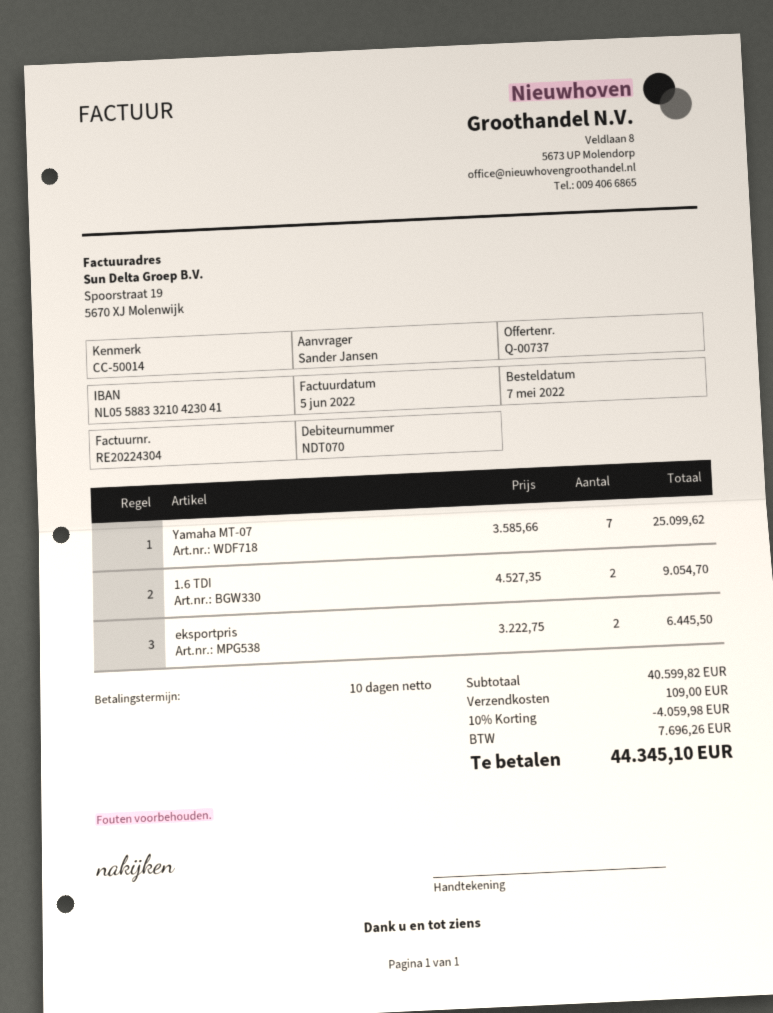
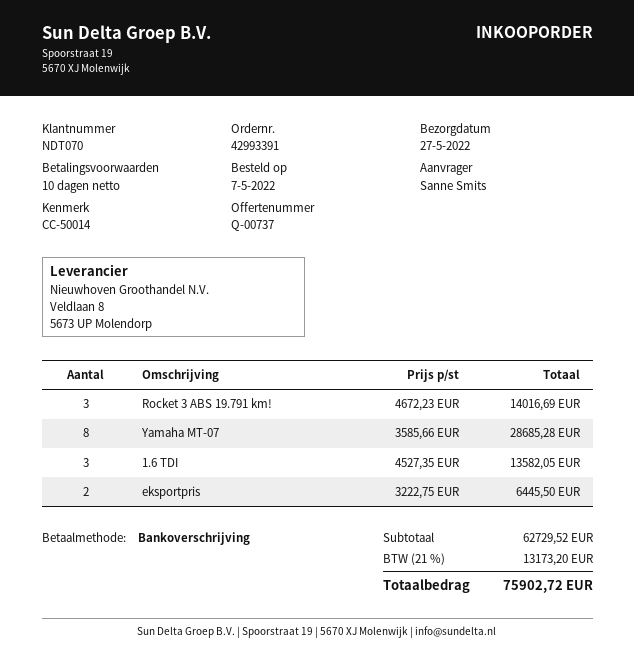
ordered by: Sander Jansen -> Sanne Smits
Yamaha MT‑07: 7 x 3585.66 = 25099.62 -> 8 x 3585.66 = 28685.28
1.6 TDI: 2 x 4527.35 = 9054.70 -> 3 x 4527.35 = 13582.05
Rocket 3 ABS 19.791 km!: none -> 3 x 4672.23 = 14016.69
subtotal: 40599.82 -> 62729.52
discount: 10% = 4059.98 -> none
shipping: 109.00 -> none
tax: 7696.26 -> 13173.20
total: 44345.10 -> 75902.72

